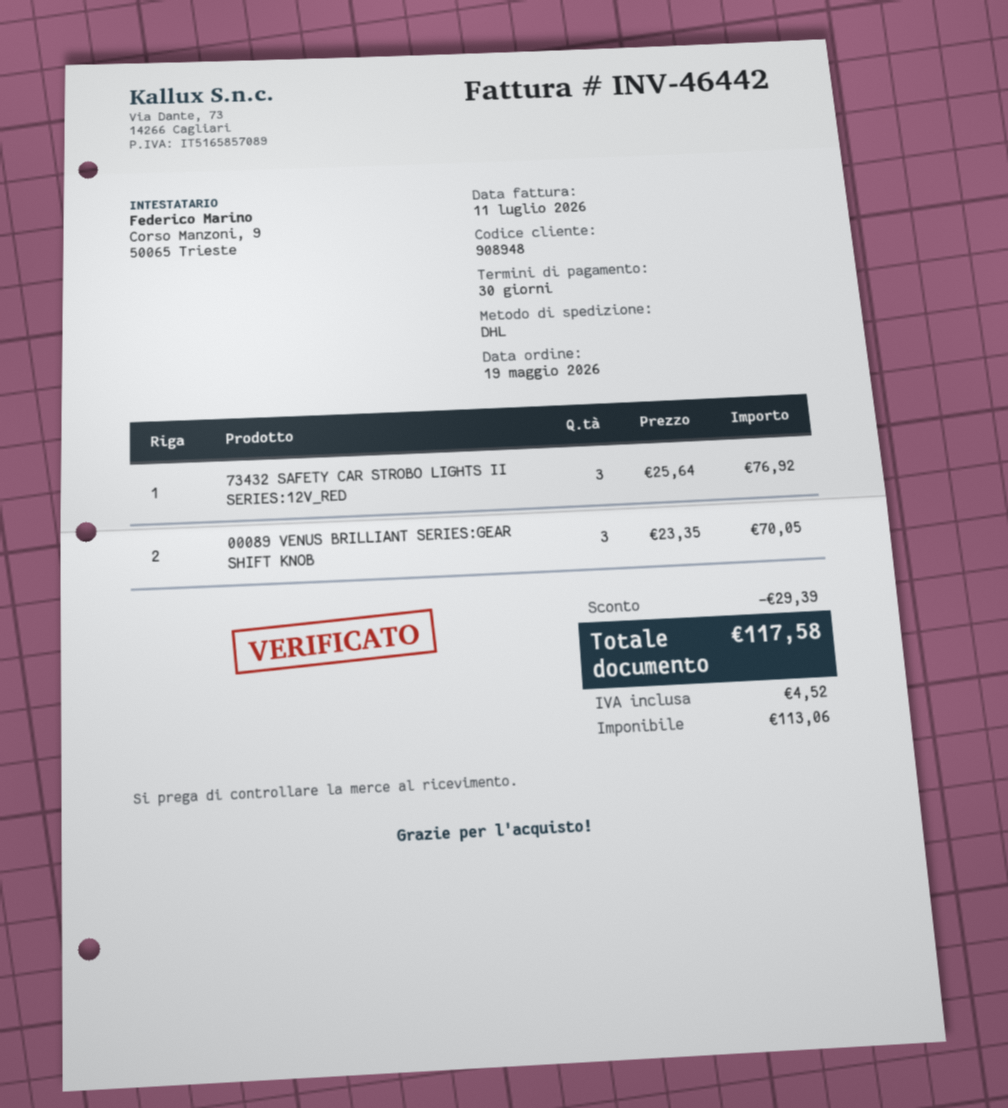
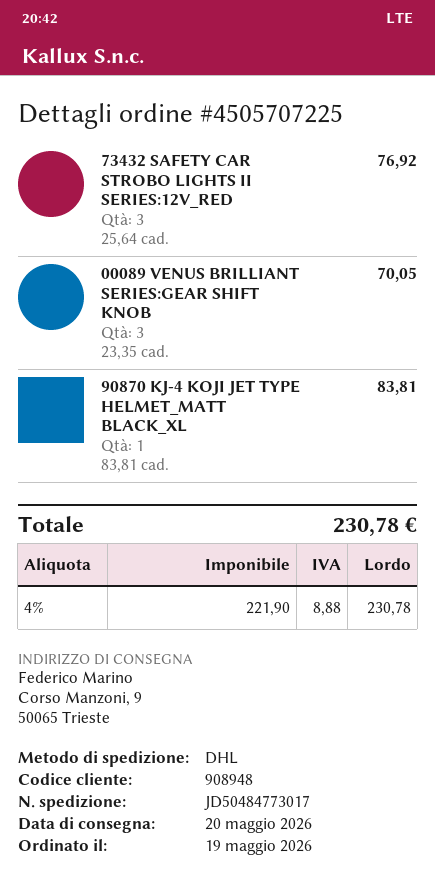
90870 KJ-4 KOJI JET TYPE HELMET_MATT BLACK_XL: none -> 1 x 83.81 = 83.81
discount: 29.39 -> none
net: 113.06 -> 221.90
tax: 4.52 -> 8.88
total: 117.58 -> 230.78

